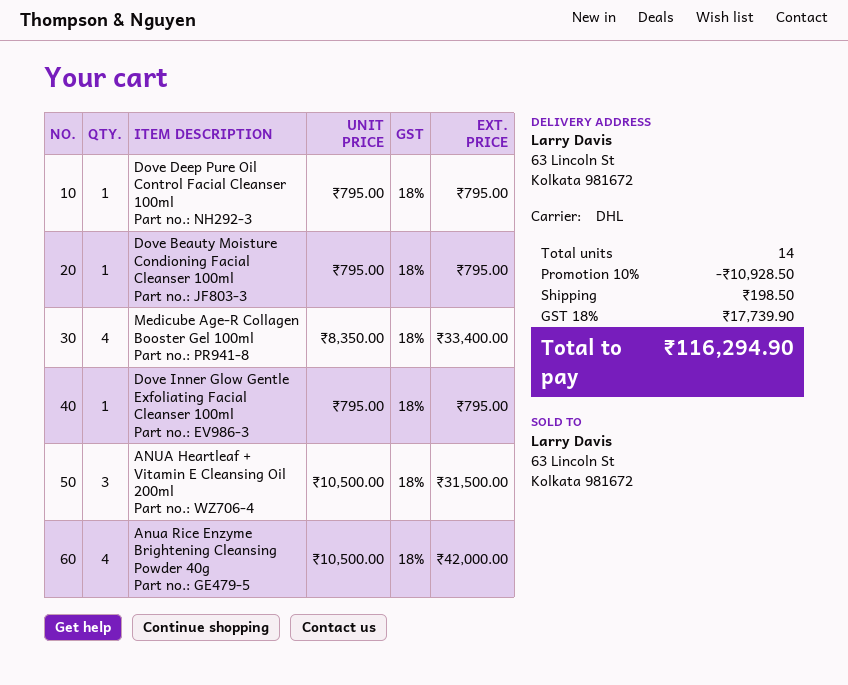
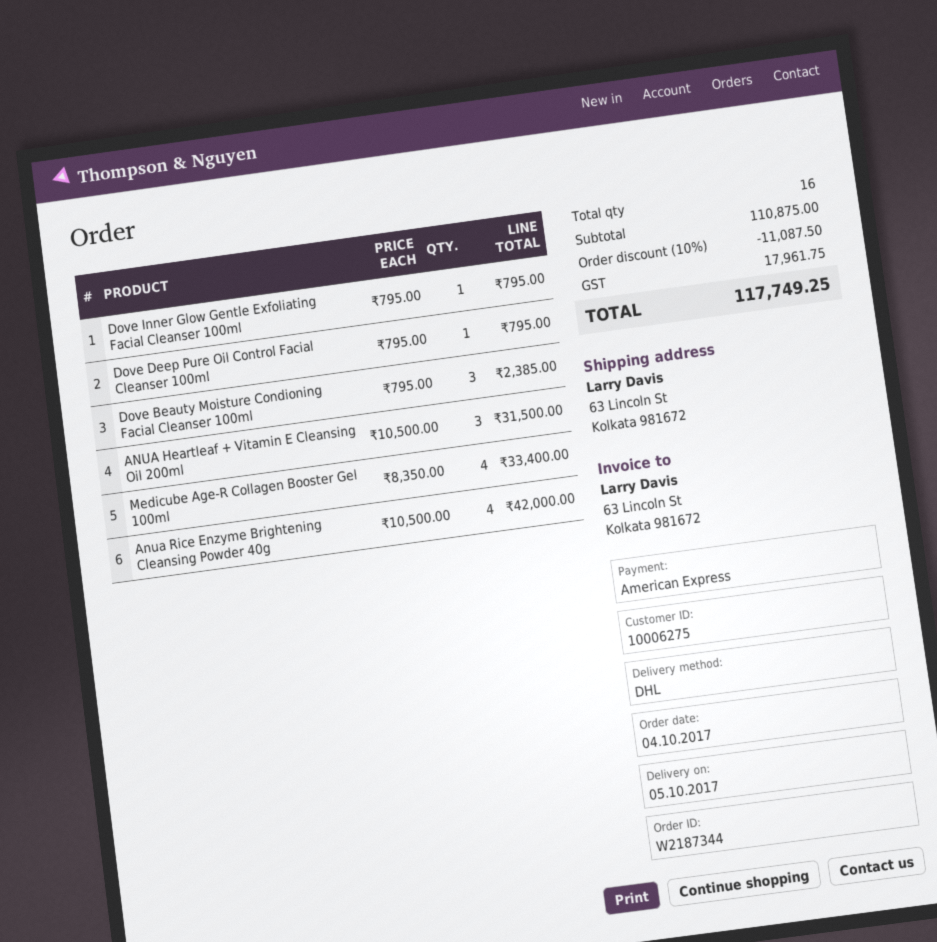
Dove Beauty Moisture Condioning Facial Cleanser 100ml: 1 x 795.00 = 795.00 -> 3 x 795.00 = 2385.00
total quantity: 14 -> 16
discount: 10% = 10928.50 -> 10% = 11087.50
shipping: 198.50 -> none
tax: 17739.90 -> 17961.75
total: 116294.90 -> 117749.25

